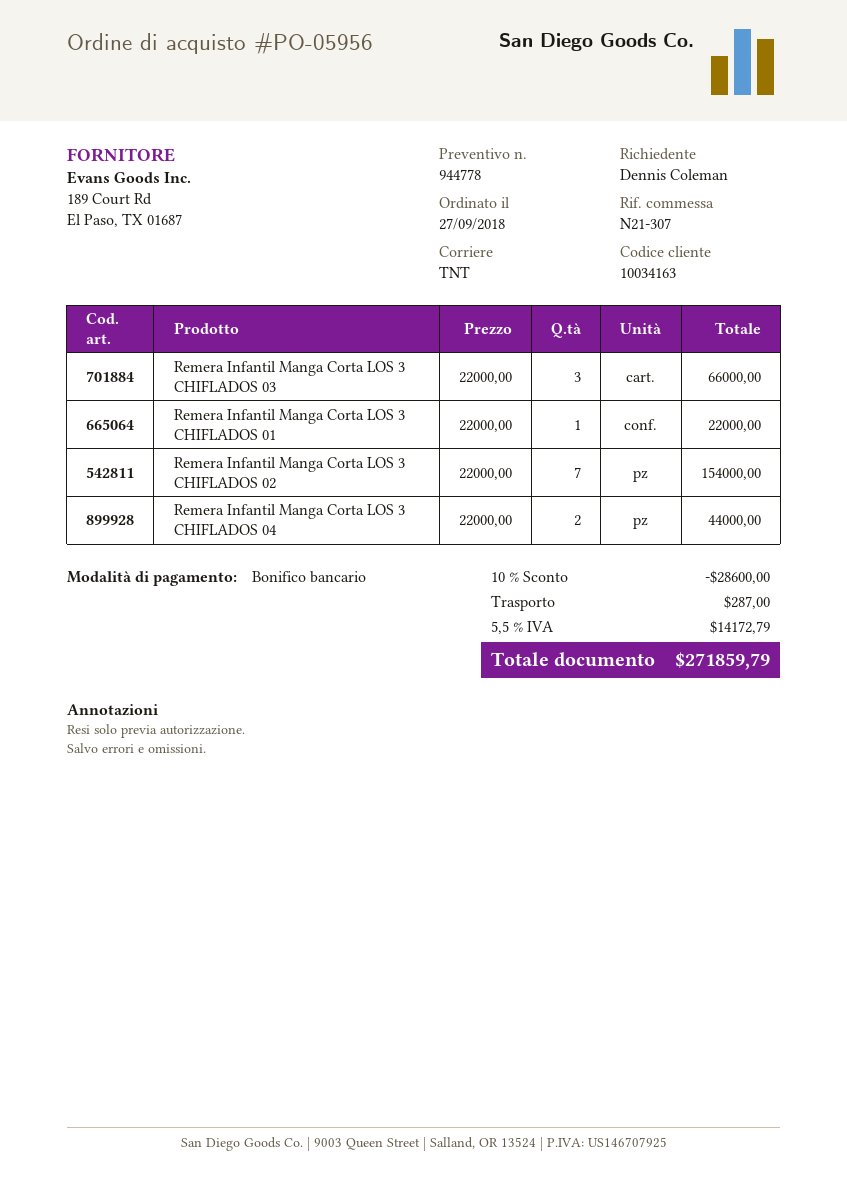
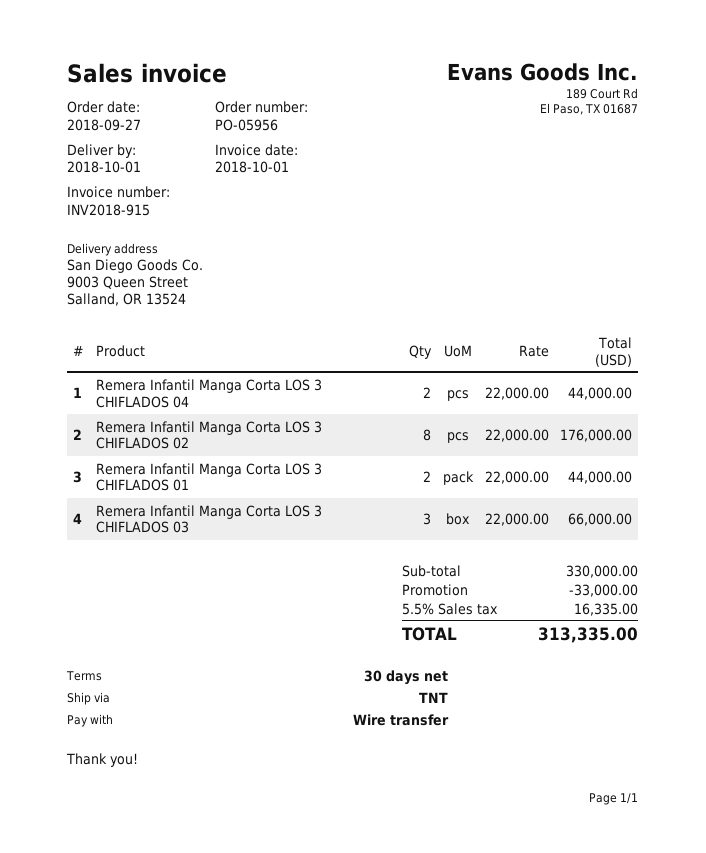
Remera Infantil Manga Corta LOS 3 CHIFLADOS 01: 1 x 22000.00 = 22000.00 -> 2 x 22000.00 = 44000.00
Remera Infantil Manga Corta LOS 3 CHIFLADOS 02: 7 x 22000.00 = 154000.00 -> 8 x 22000.00 = 176000.00
discount: 28600.00 -> 33000.00
shipping: 287.00 -> none
tax: 5.5% = 14172.79 -> 5.5% = 16335.00
total: 271859.79 -> 313335.00

